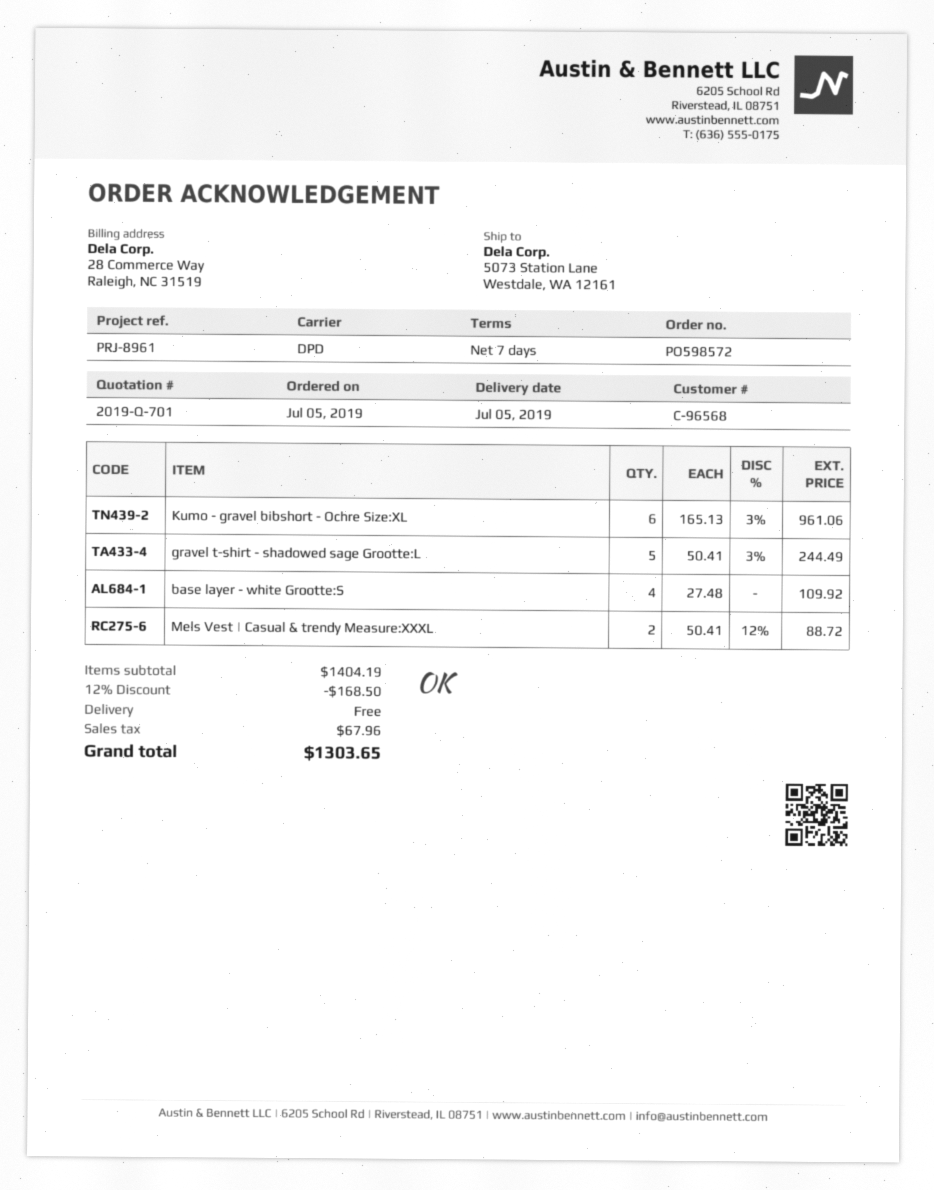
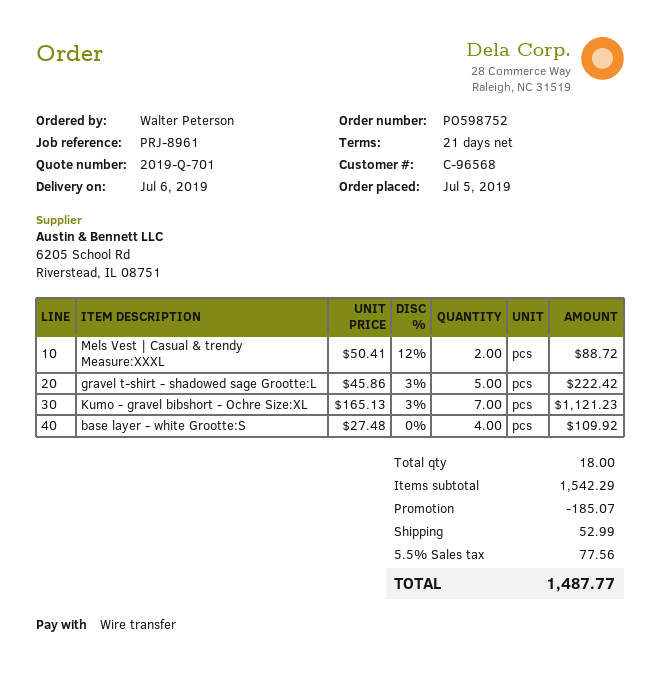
order number: PO598572 -> PO598752
delivery date: 2019-07-05 -> 2019-07-06
payment terms: 7 days -> 21 days
Kumo - gravel bibshort - Ochre Size:XL: 6 x 165.13 - 3% = 961.06 -> 7 x 165.13 - 3% = 1121.23
gravel t-shirt - shadowed sage Grootte:L: 5 x 50.41 - 3% = 244.49 -> 5 x 45.86 - 3% = 222.42
subtotal: 1404.19 -> 1542.29
discount: 168.50 -> 185.07
shipping: 0.00 -> 52.99
tax: 67.96 -> 77.56
total: 1303.65 -> 1487.77

